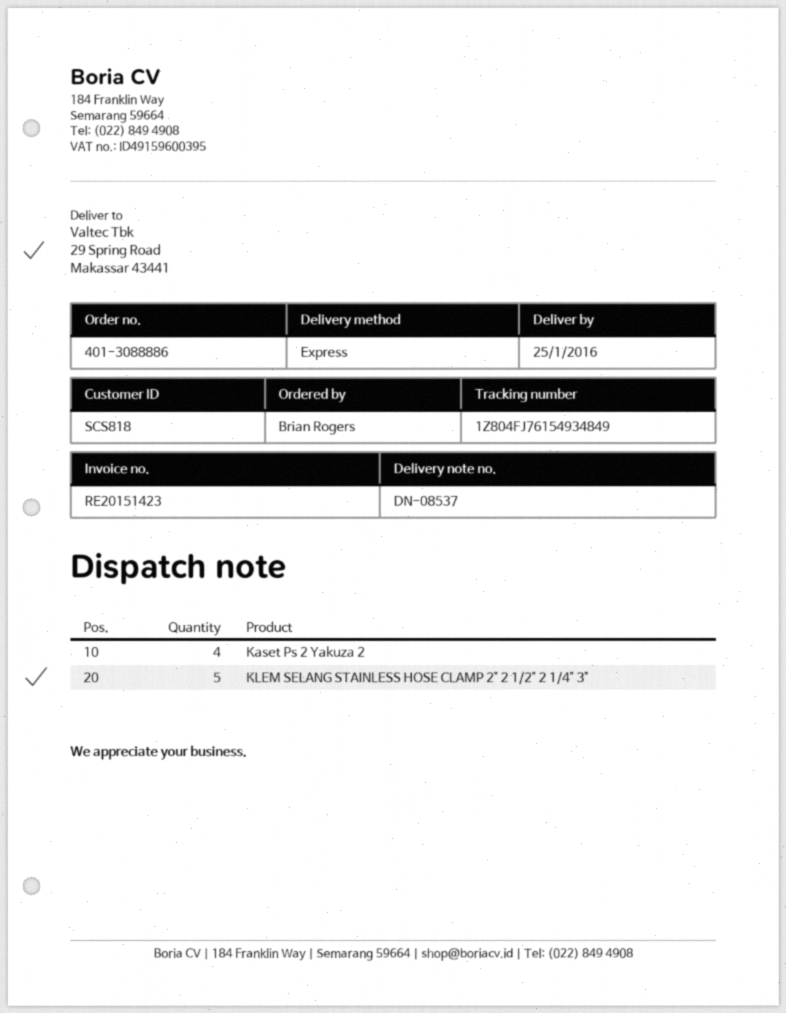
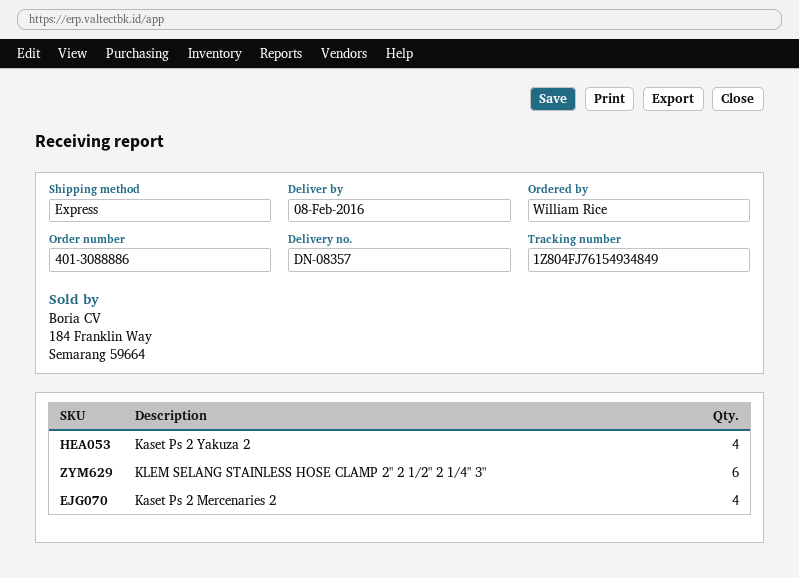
delivery note number: DN-08537 -> DN-08357
delivery date: 2016-01-25 -> 2016-02-08
ordered by: Brian Rogers -> William Rice
KLEM SELANG STAINLESS HOSE CLAMP 2" 2 1/2" 2 1/4" 3": 5 -> 6
Kaset Ps 2 Mercenaries 2: none -> 4

